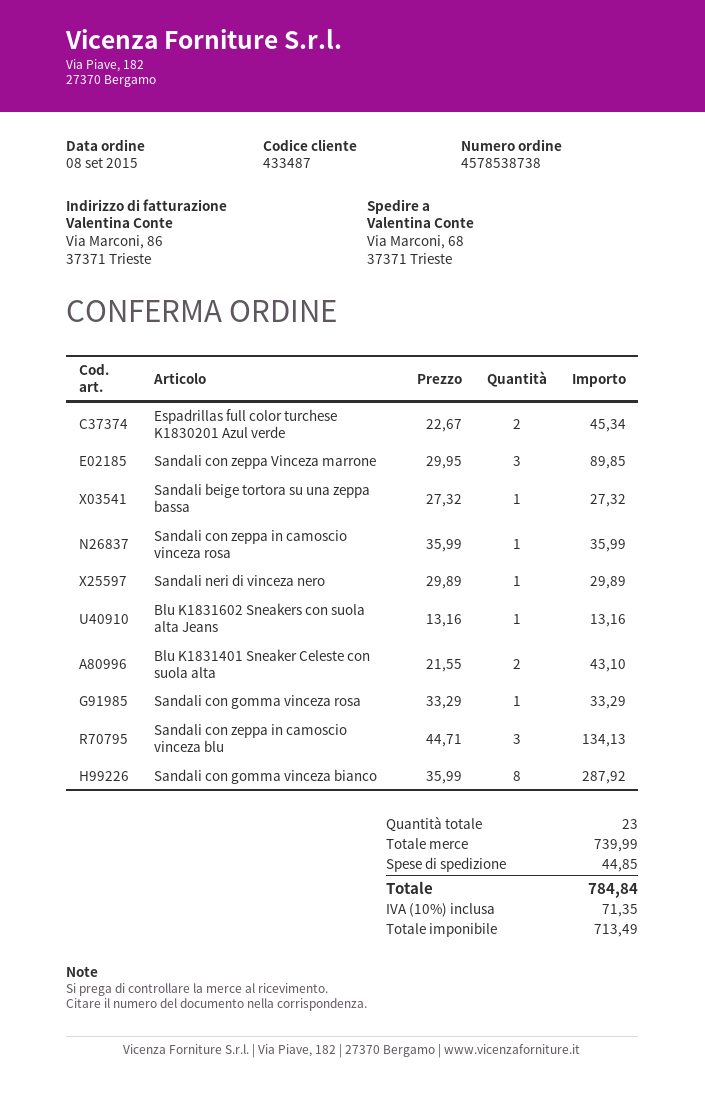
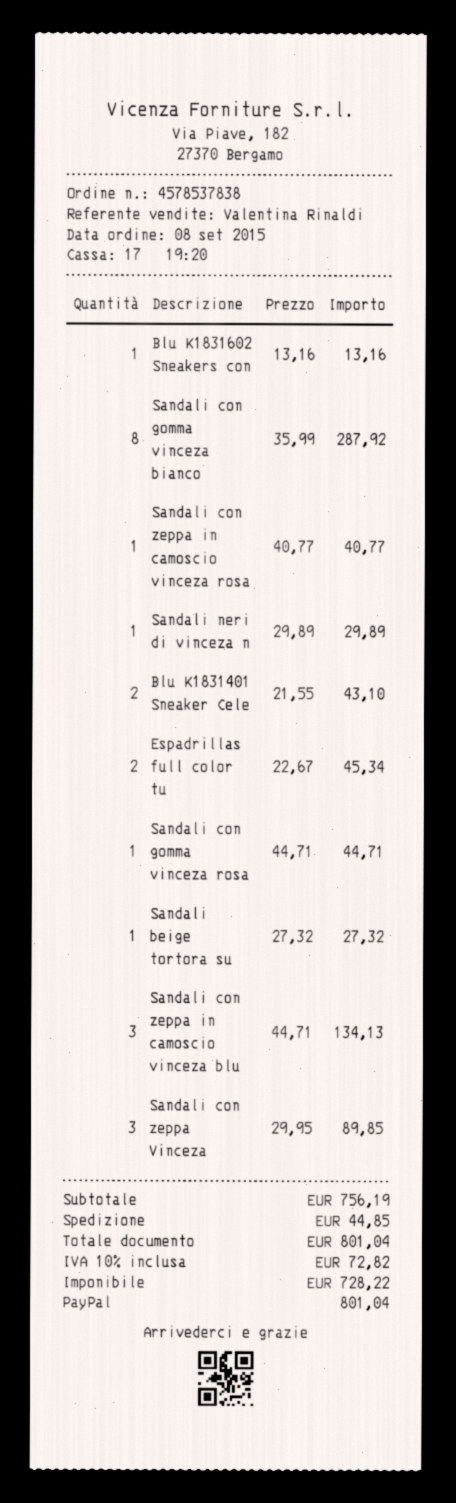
order number: 4578538738 -> 4578537838
Sandali con zeppa in camoscio vinceza rosa: 1 x 35.99 = 35.99 -> 1 x 40.77 = 40.77
Sandali con gomma vinceza rosa: 1 x 33.29 = 33.29 -> 1 x 44.71 = 44.71
subtotal: 739.99 -> 756.19
net: 713.49 -> 728.22
tax: 10% = 71.35 -> 10% = 72.82
total: 784.84 -> 801.04

